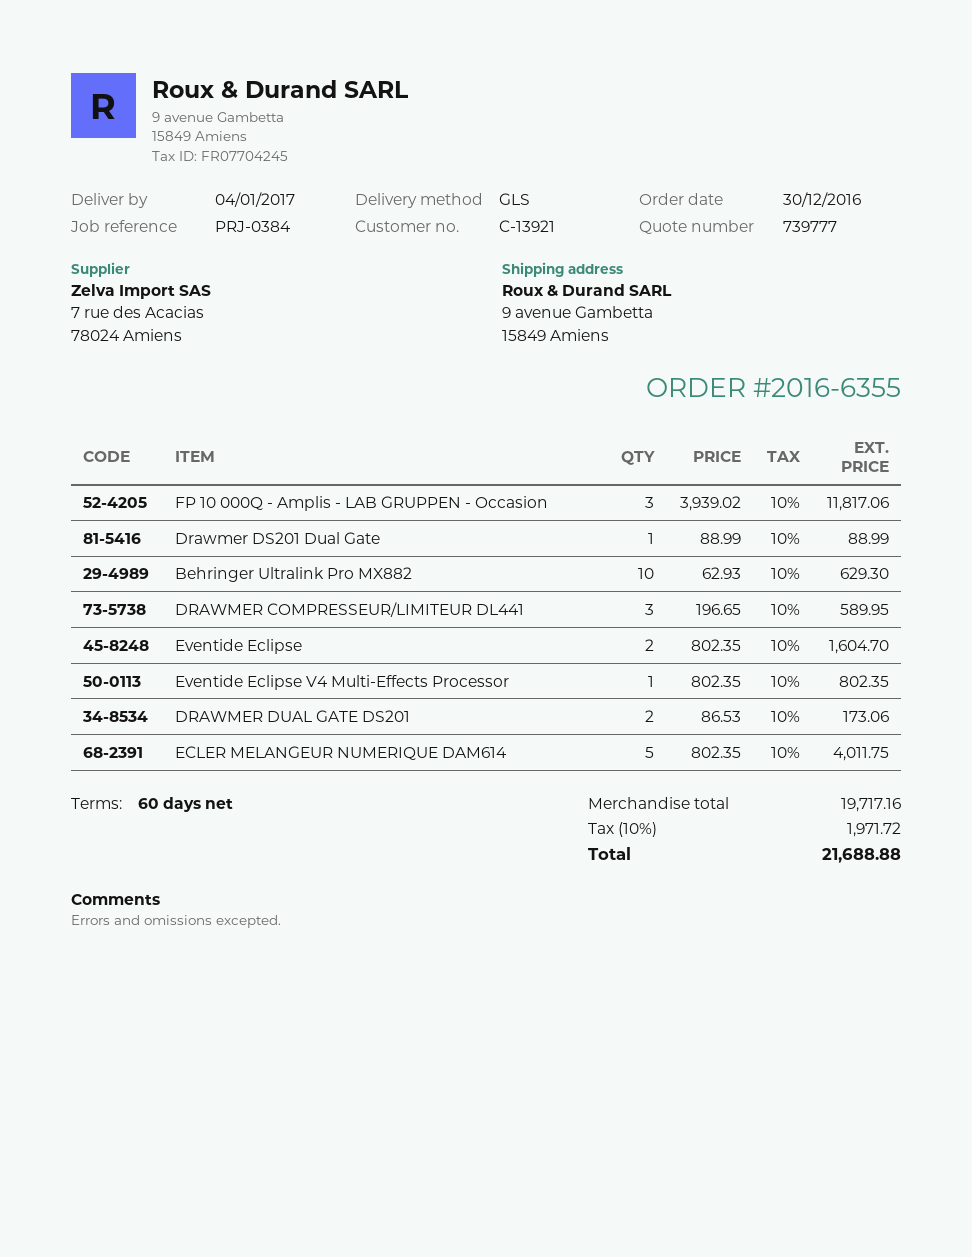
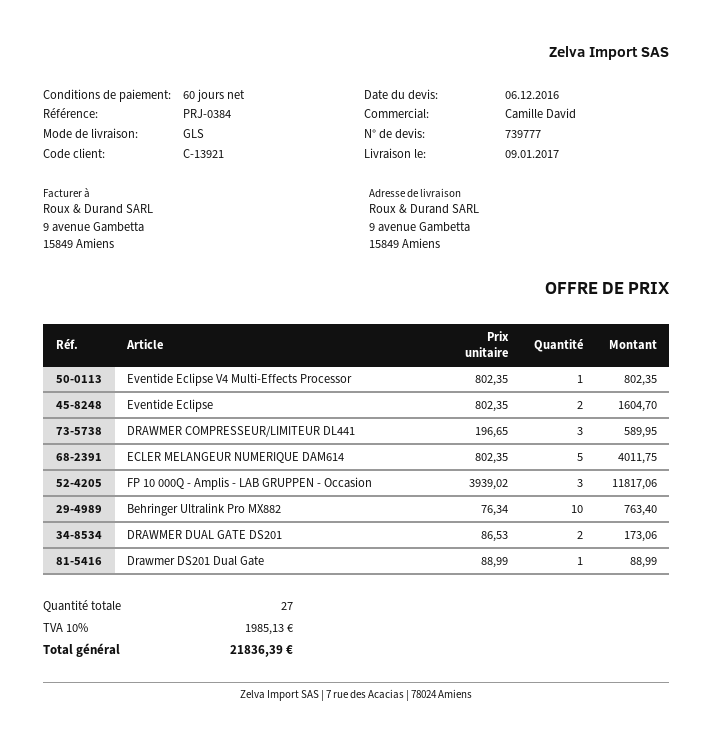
delivery date: 2017-01-04 -> 2017-01-09
Behringer Ultralink Pro MX882: 10 x 62.93 = 629.30 -> 10 x 76.34 = 763.40
tax: 10% = 1971.72 -> 10% = 1985.13
total: 21688.88 -> 21836.39

